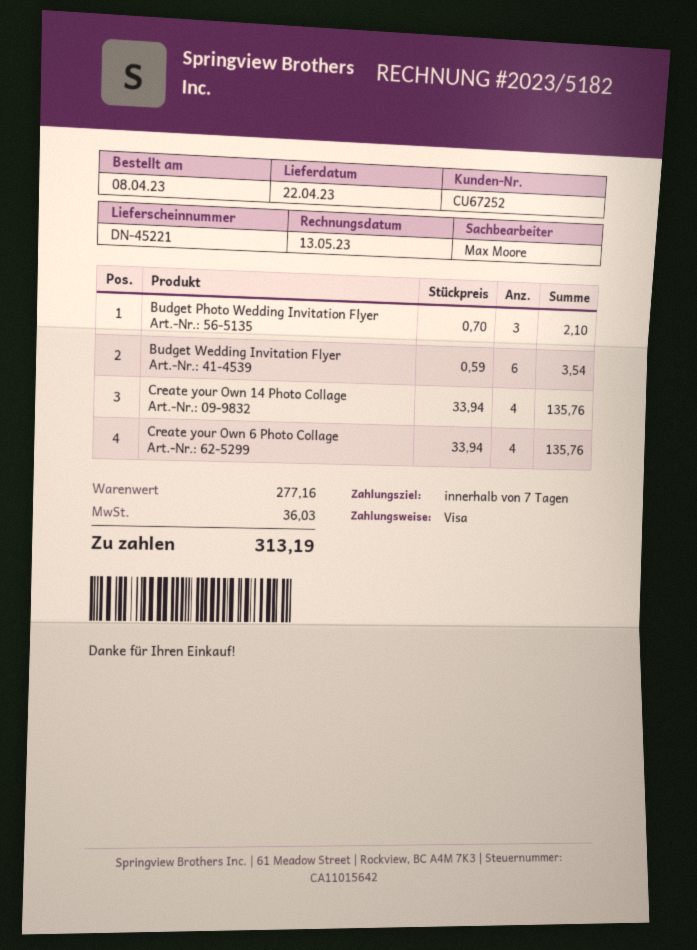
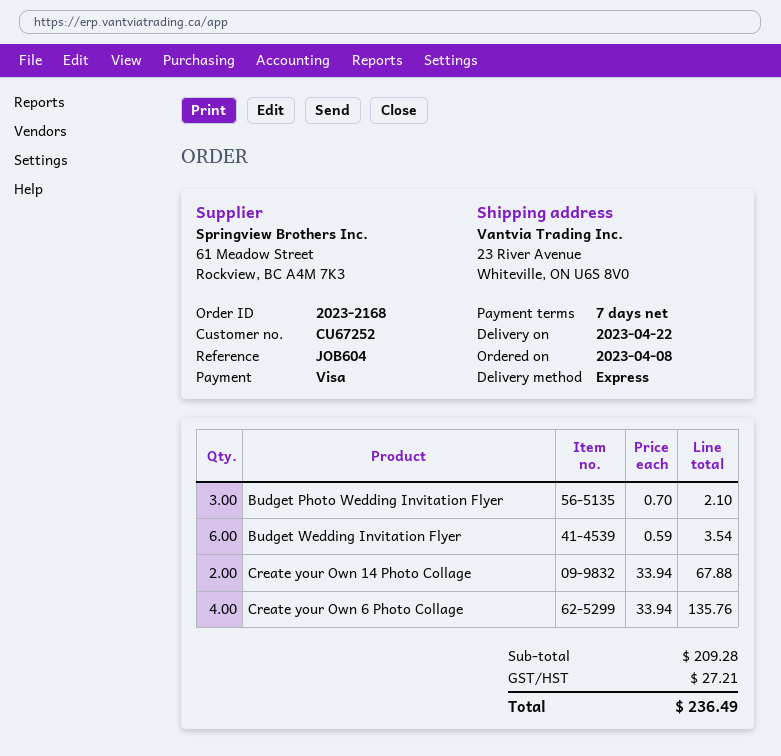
Create your Own 14 Photo Collage: 4 x 33.94 = 135.76 -> 2 x 33.94 = 67.88
subtotal: 277.16 -> 209.28
tax: 36.03 -> 27.21
total: 313.19 -> 236.49

